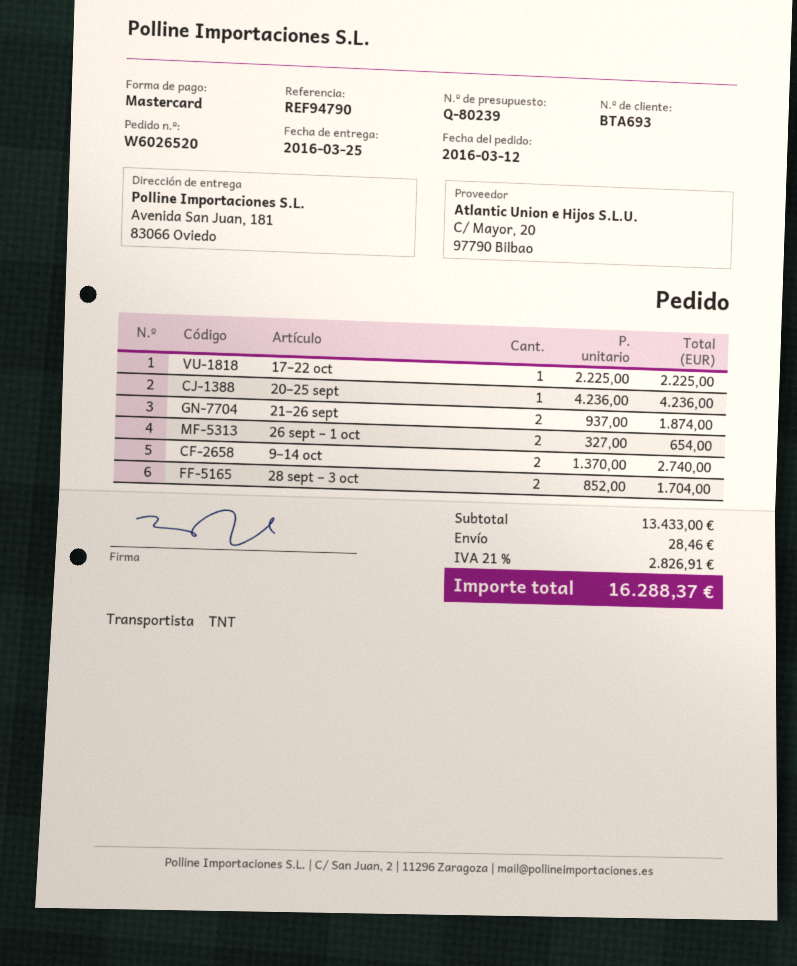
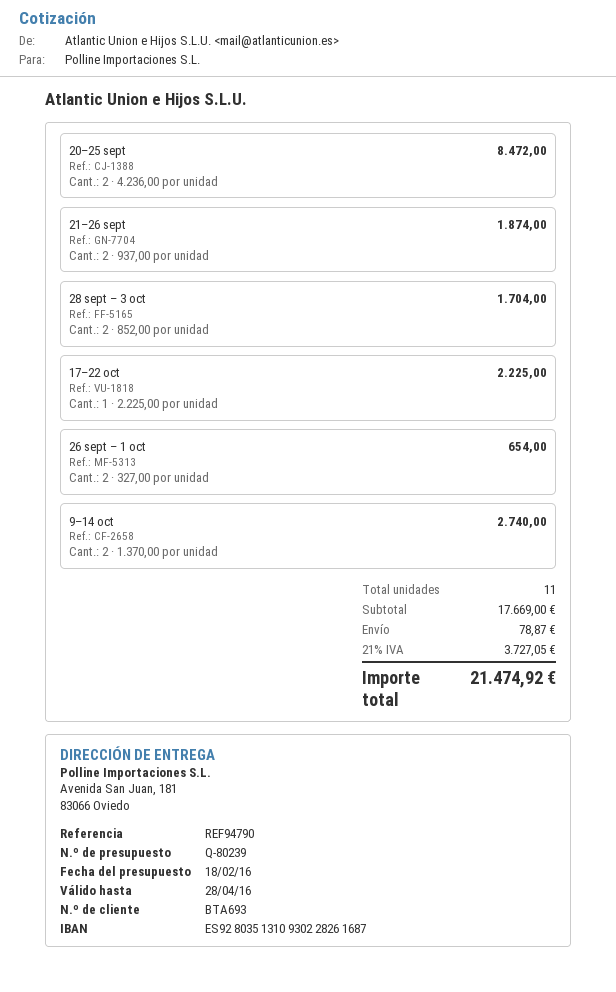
20–25 sept: 1 x 4236.00 = 4236.00 -> 2 x 4236.00 = 8472.00
subtotal: 13433.00 -> 17669.00
shipping: 28.46 -> 78.87
tax: 21% = 2826.91 -> 21% = 3727.05
total: 16288.37 -> 21474.92

